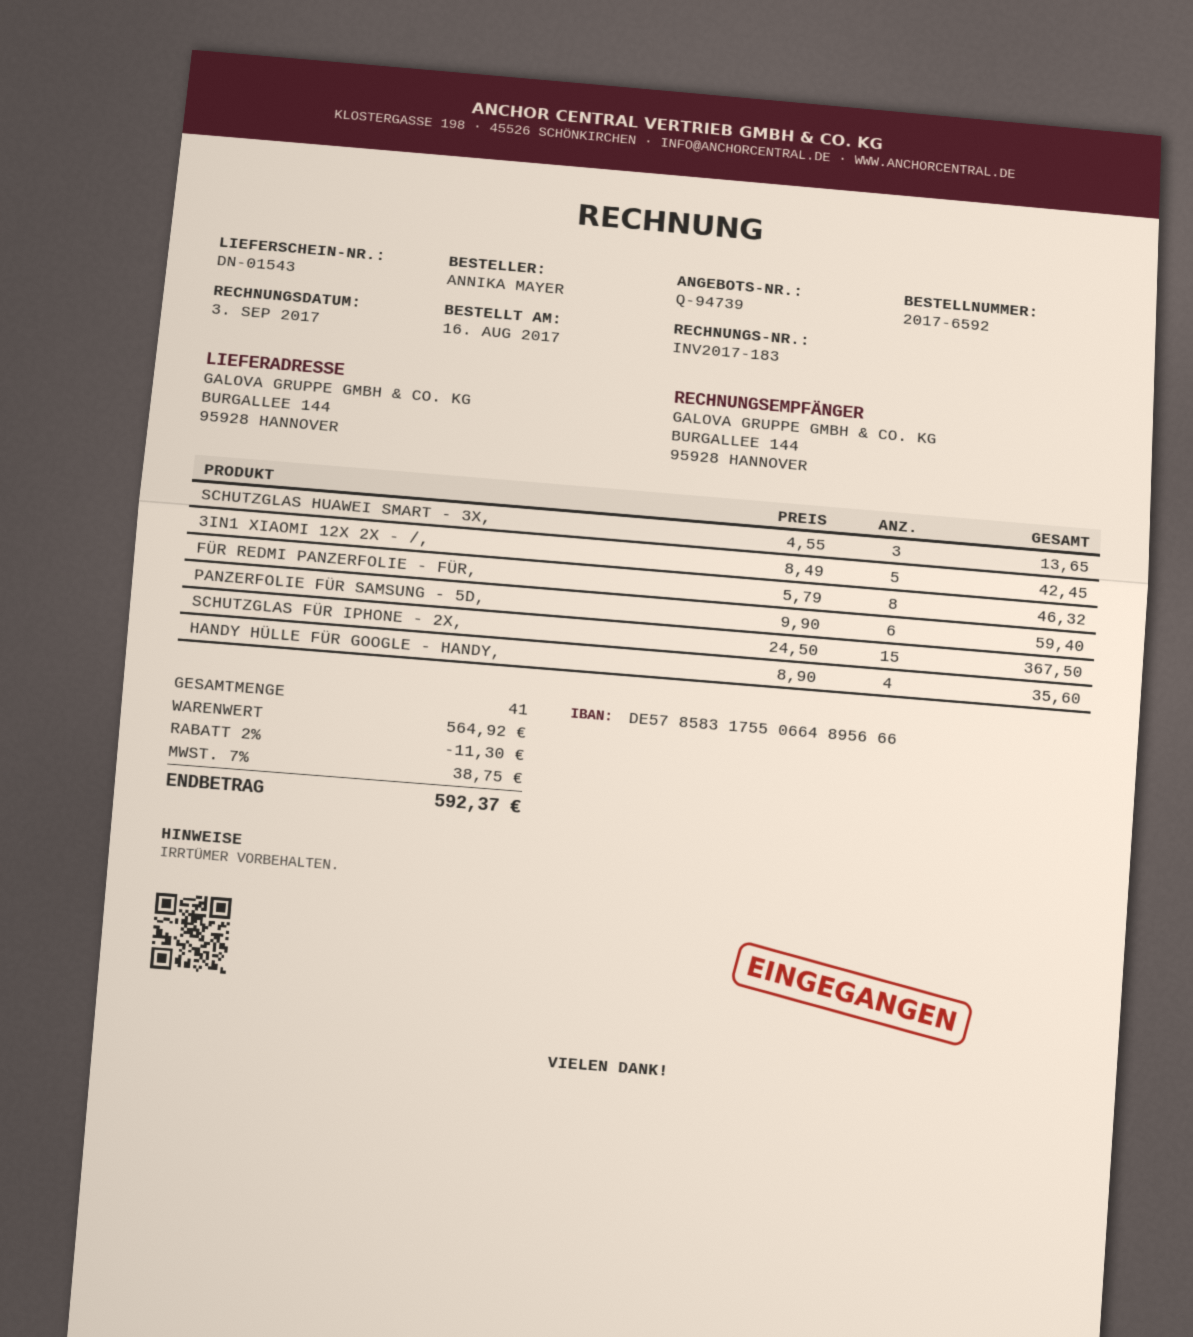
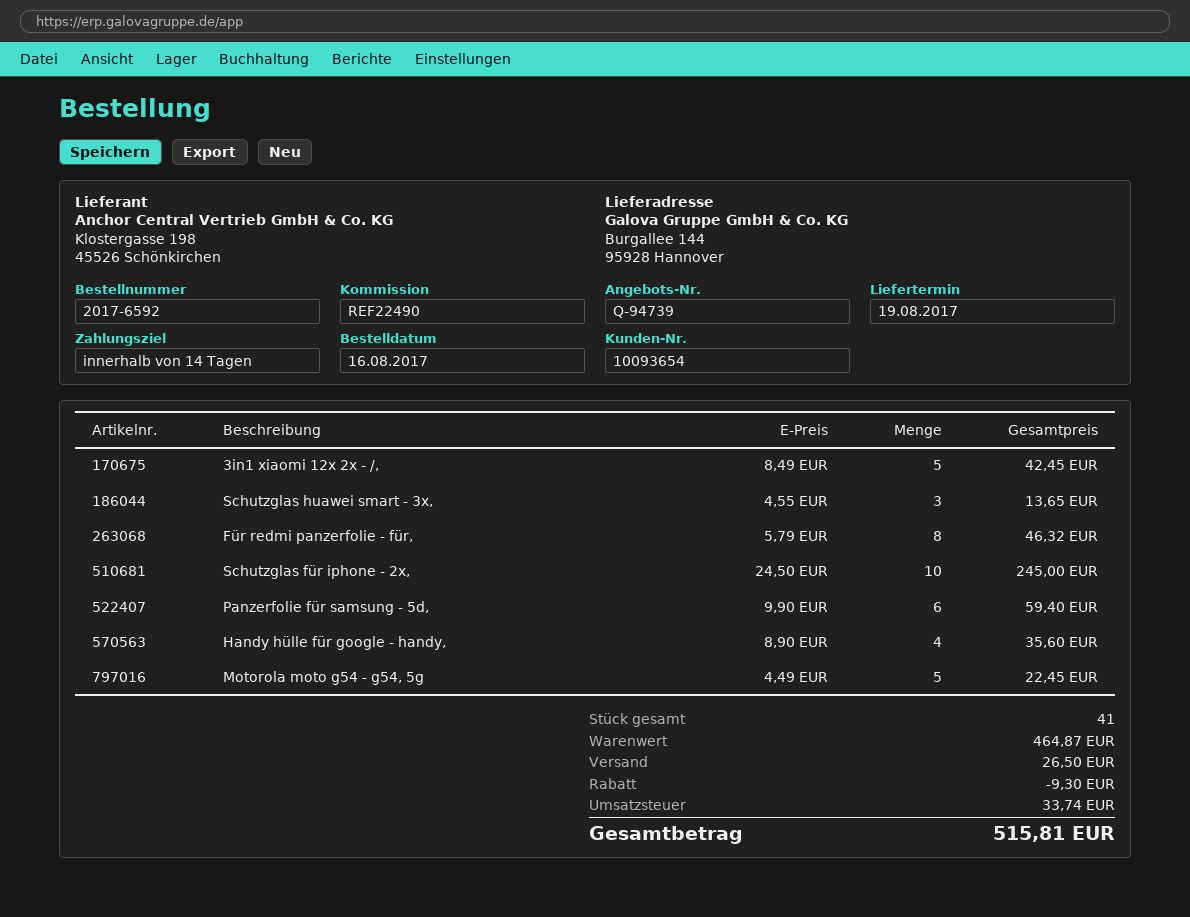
SCHUTZGLAS FÜR IPHONE - 2X,: 15 x 24.50 = 367.50 -> 10 x 24.50 = 245.00
Motorola moto g54 - g54, 5g: none -> 5 x 4.49 = 22.45
subtotal: 564.92 -> 464.87
discount: 11.30 -> 9.30
shipping: none -> 26.50
tax: 38.75 -> 33.74
total: 592.37 -> 515.81

